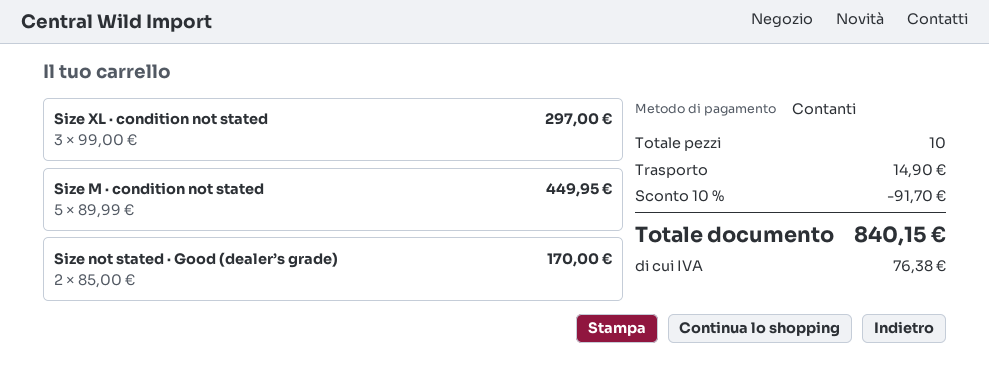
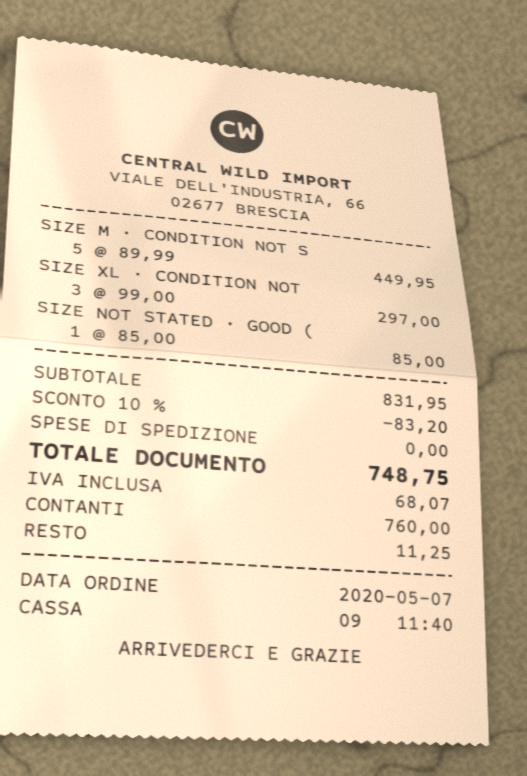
Size not stated · Good (dealer’s grade): 2 x 85.00 = 170.00 -> 1 x 85.00 = 85.00
discount: 10% = 91.70 -> 10% = 83.20
shipping: 14.90 -> 0.00
tax: 76.38 -> 68.07
total: 840.15 -> 748.75

